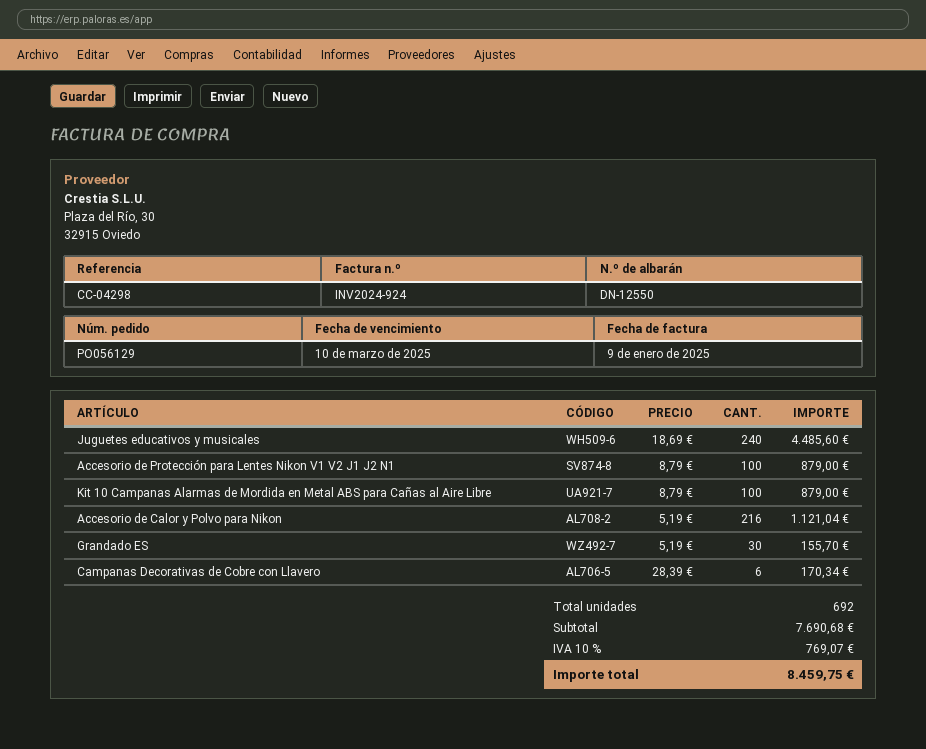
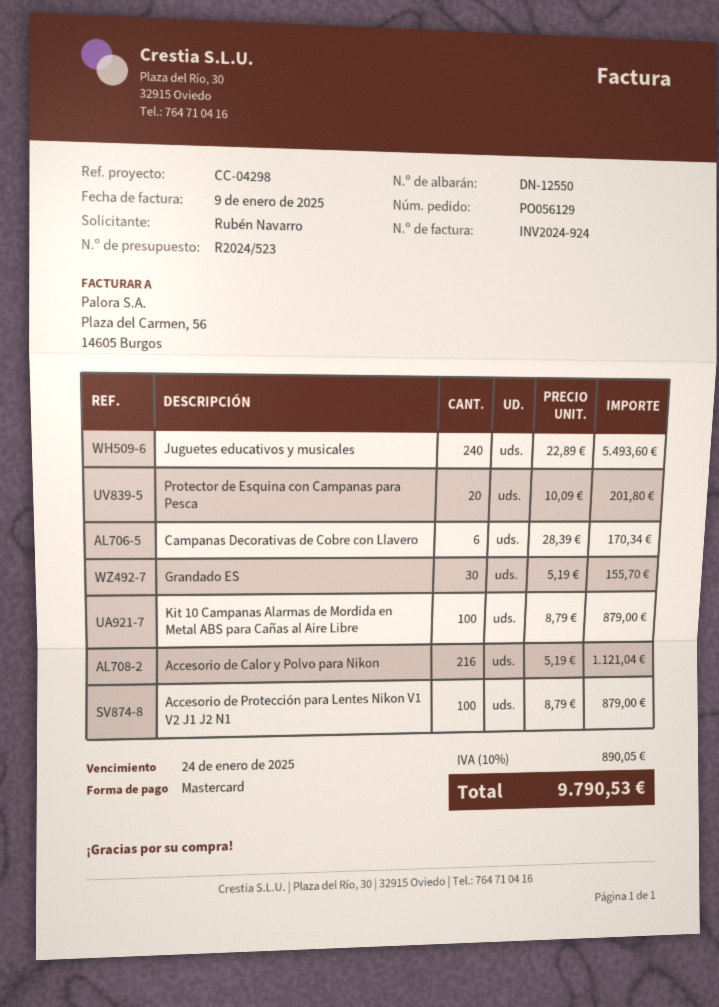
due date: 2025-03-10 -> 2025-01-24
Juguetes educativos y musicales: 240 x 18.69 = 4485.60 -> 240 x 22.89 = 5493.60
Protector de Esquina con Campanas para Pesca: none -> 20 x 10.09 = 201.80
tax: 10% = 769.07 -> 10% = 890.05
total: 8459.75 -> 9790.53

